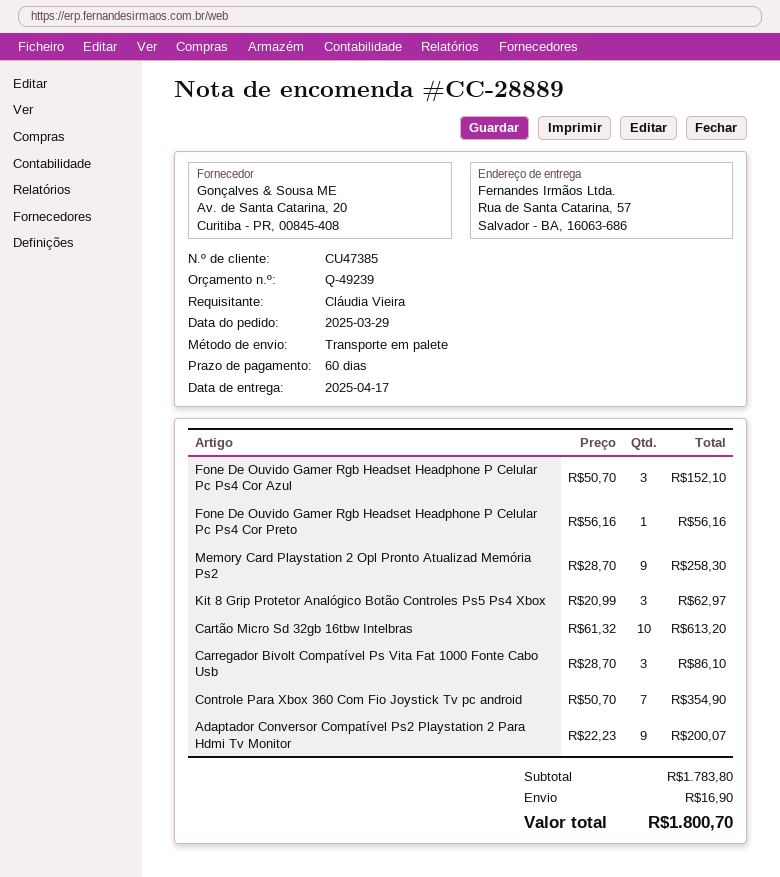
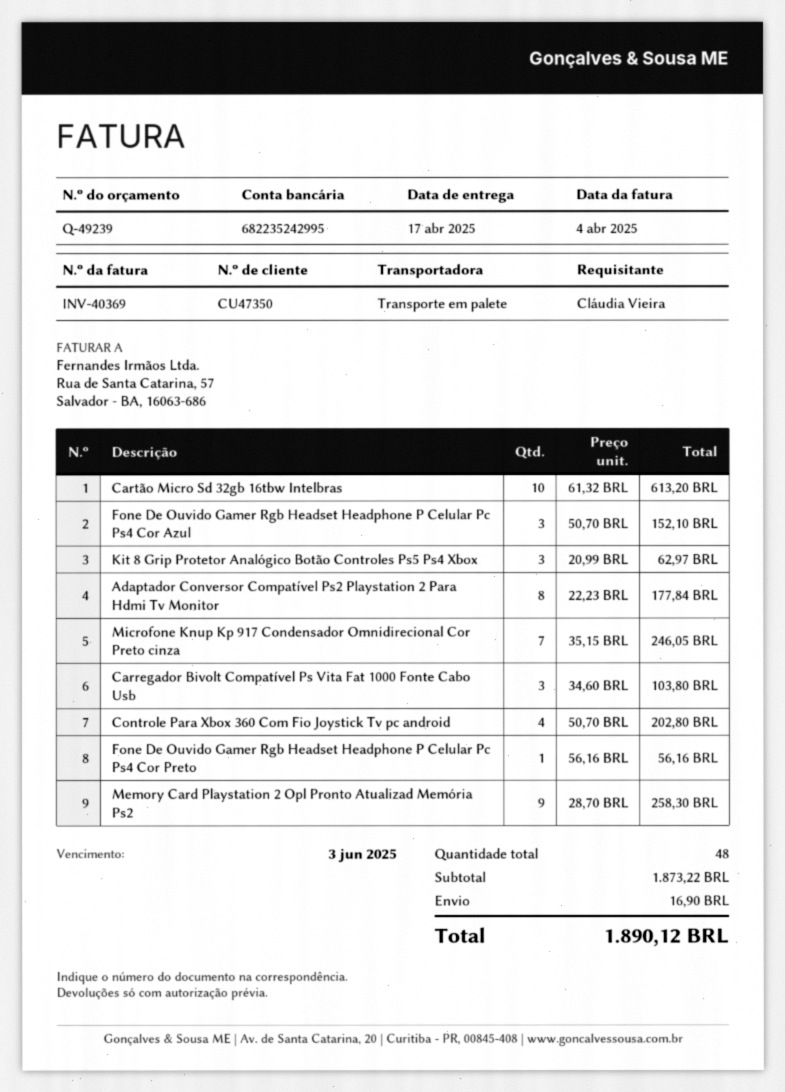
customer number: CU47385 -> CU47350
Carregador Bivolt Compatível Ps Vita Fat 1000 Fonte Cabo Usb: 3 x 28.70 = 86.10 -> 3 x 34.60 = 103.80
Controle Para Xbox 360 Com Fio Joystick Tv pc android: 7 x 50.70 = 354.90 -> 4 x 50.70 = 202.80
Adaptador Conversor Compatível Ps2 Playstation 2 Para Hdmi Tv Monitor: 9 x 22.23 = 200.07 -> 8 x 22.23 = 177.84
Microfone Knup Kp 917 Condensador Omnidirecional Cor Preto cinza: none -> 7 x 35.15 = 246.05
subtotal: 1783.80 -> 1873.22
total: 1800.70 -> 1890.12

